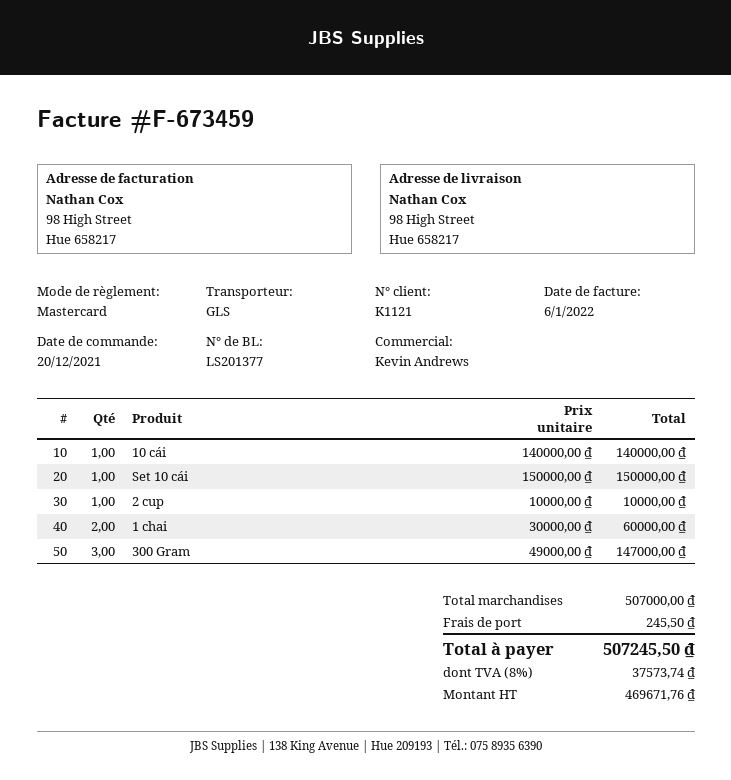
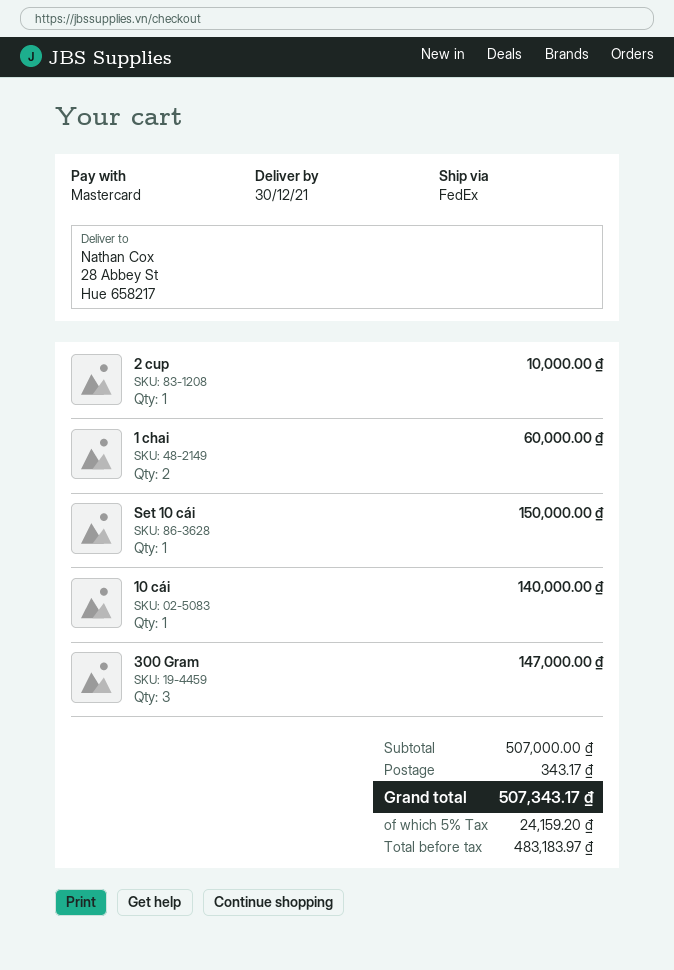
shipping method: GLS -> FedEx
ship to: 98 High Street, Hue 658217 -> 28 Abbey St, Hue 658217
shipping: 245.50 -> 343.17
net: 469671.76 -> 483183.97
tax: 8% = 37573.74 -> 5% = 24159.20
total: 507245.50 -> 507343.17

